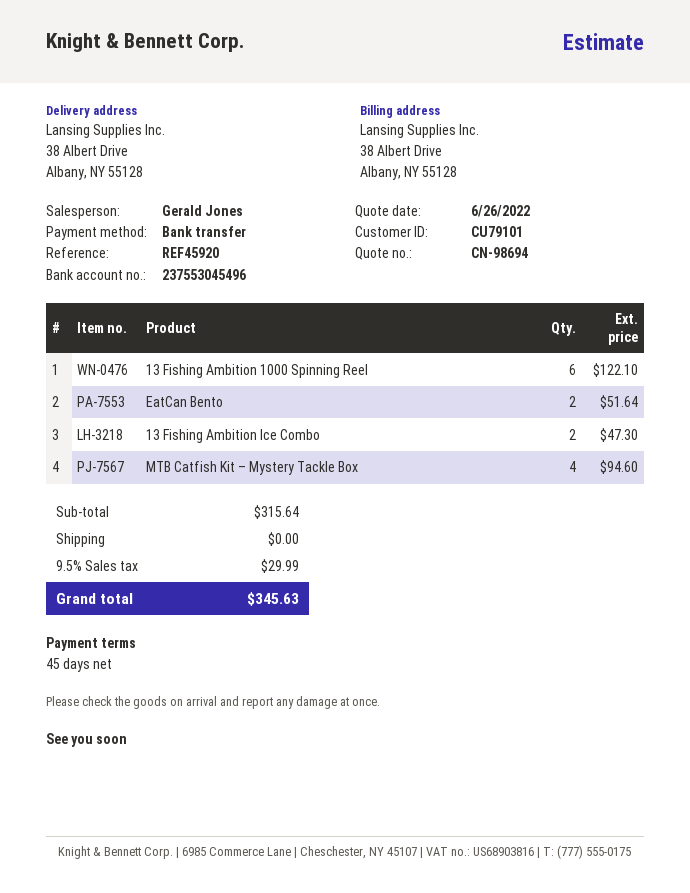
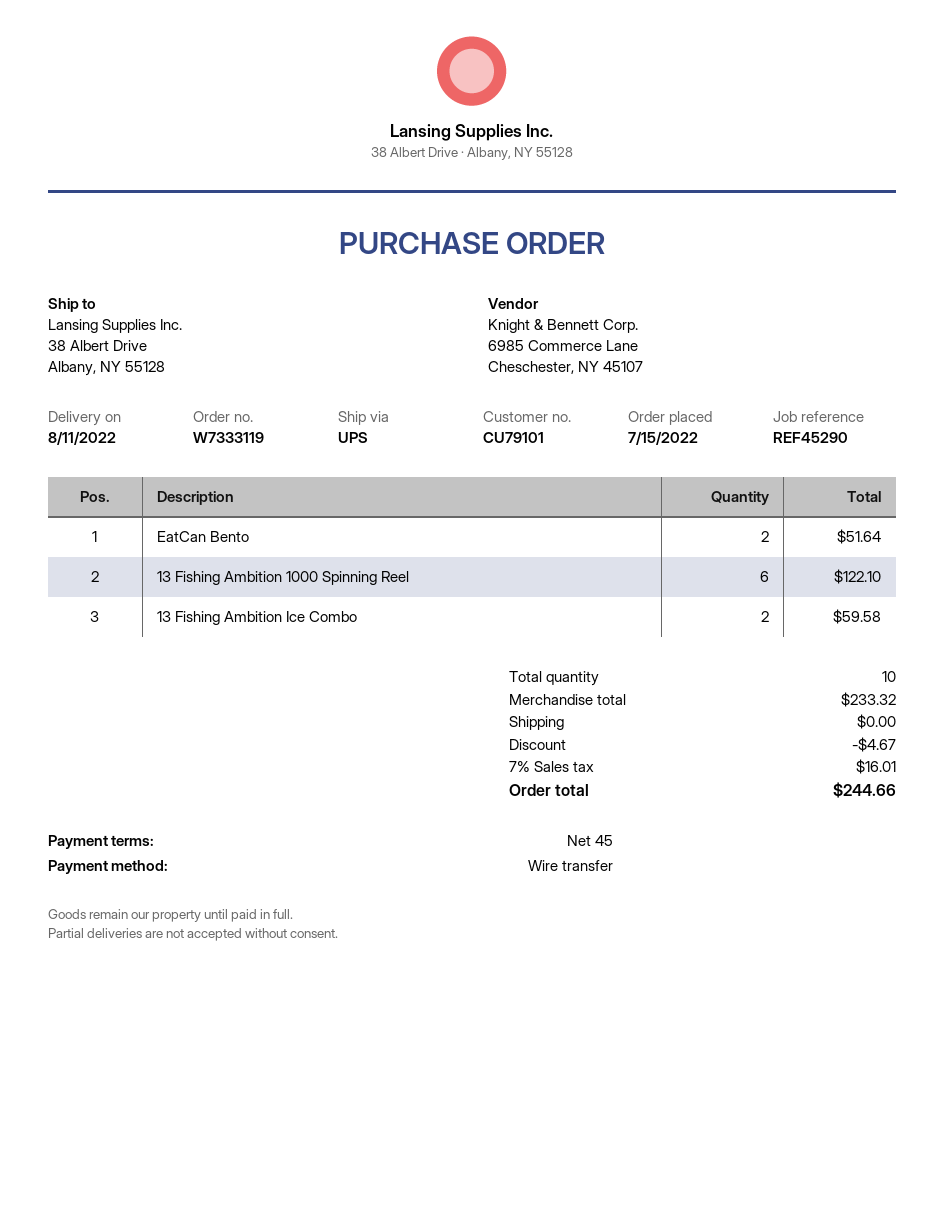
reference: REF45920 -> REF45290
13 Fishing Ambition Ice Combo: 2 for 47.30 -> 2 for 59.58
MTB Catfish Kit – Mystery Tackle Box: 4 for 94.60 -> none
subtotal: 315.64 -> 233.32
discount: none -> 4.67
tax: 9.5% = 29.99 -> 7% = 16.01
total: 345.63 -> 244.66

